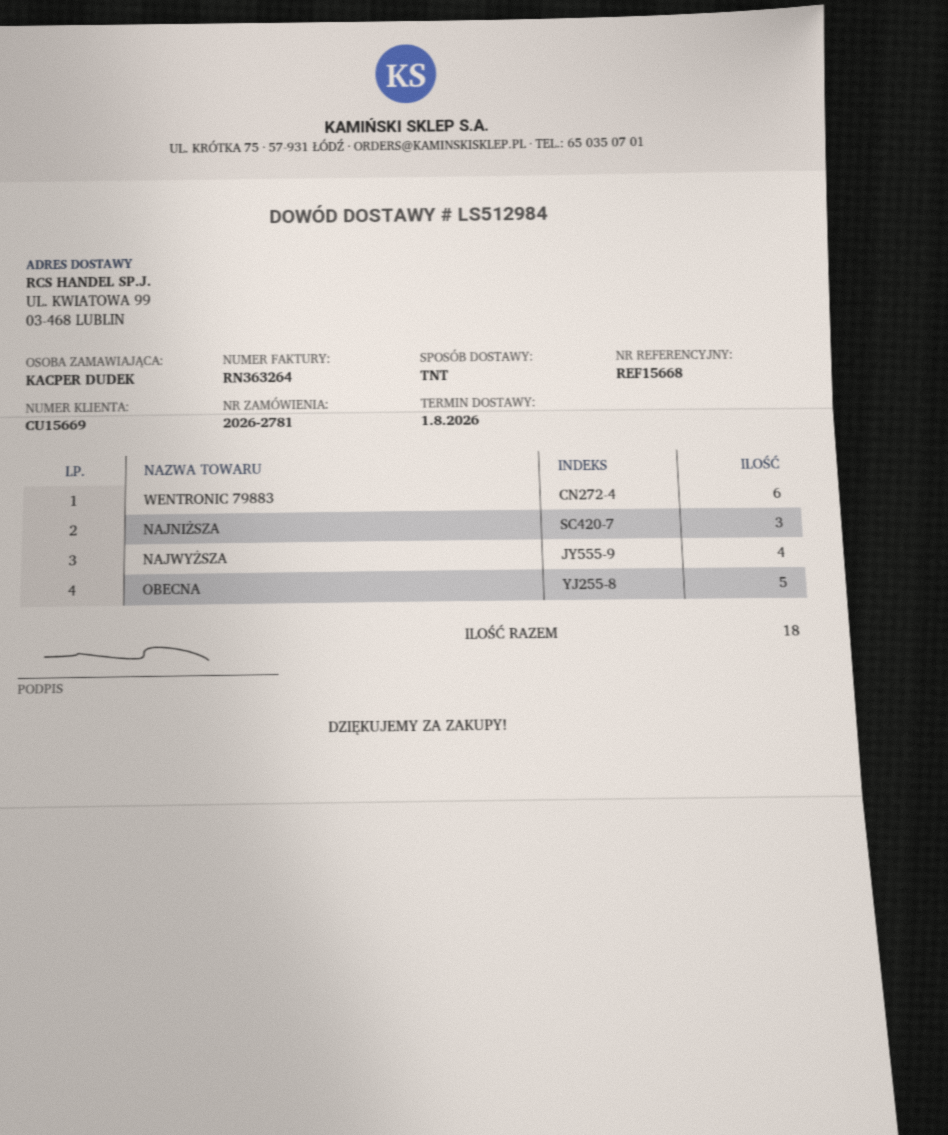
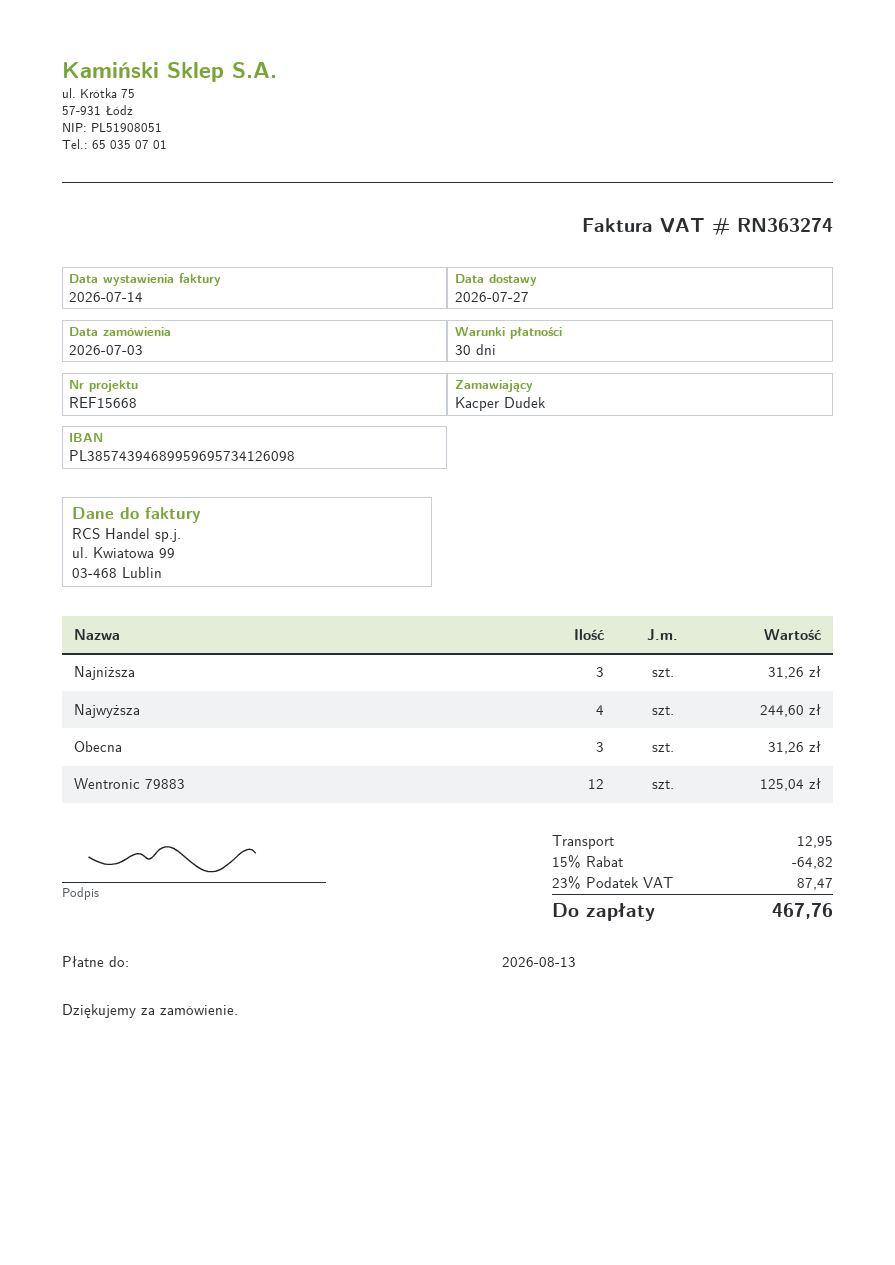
delivery date: 2026-08-01 -> 2026-07-27
invoice number: RN363264 -> RN363274
WENTRONIC 79883: 6 -> 12
OBECNA: 5 -> 3

